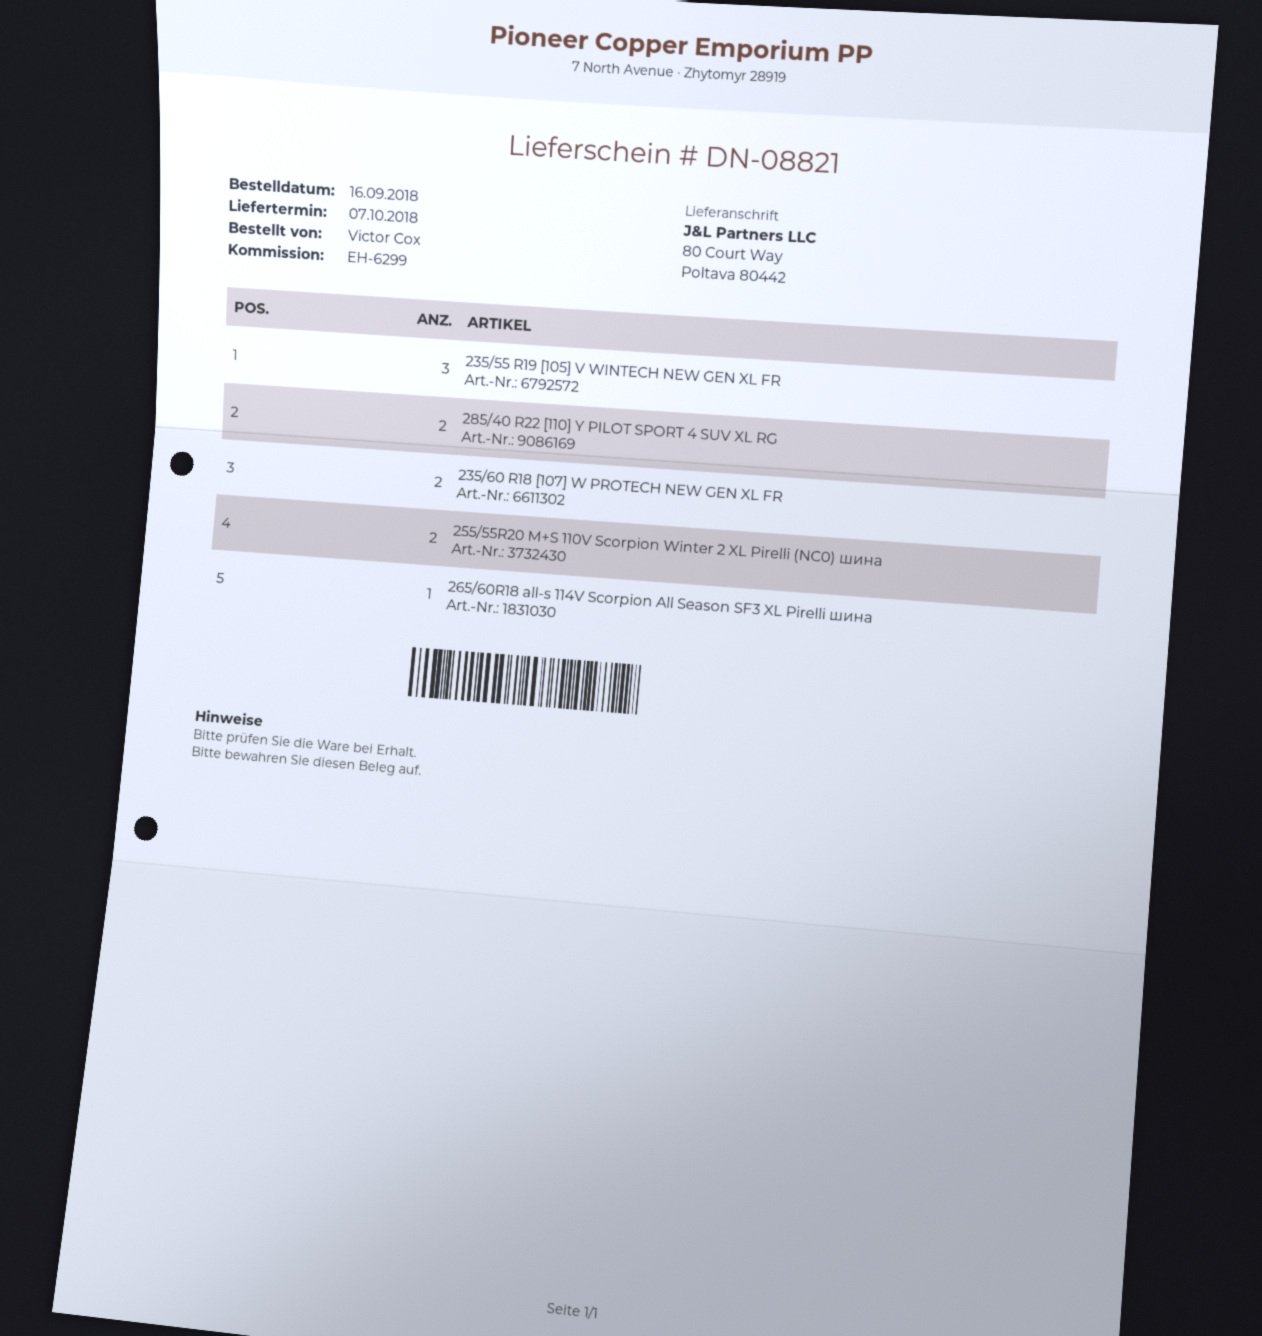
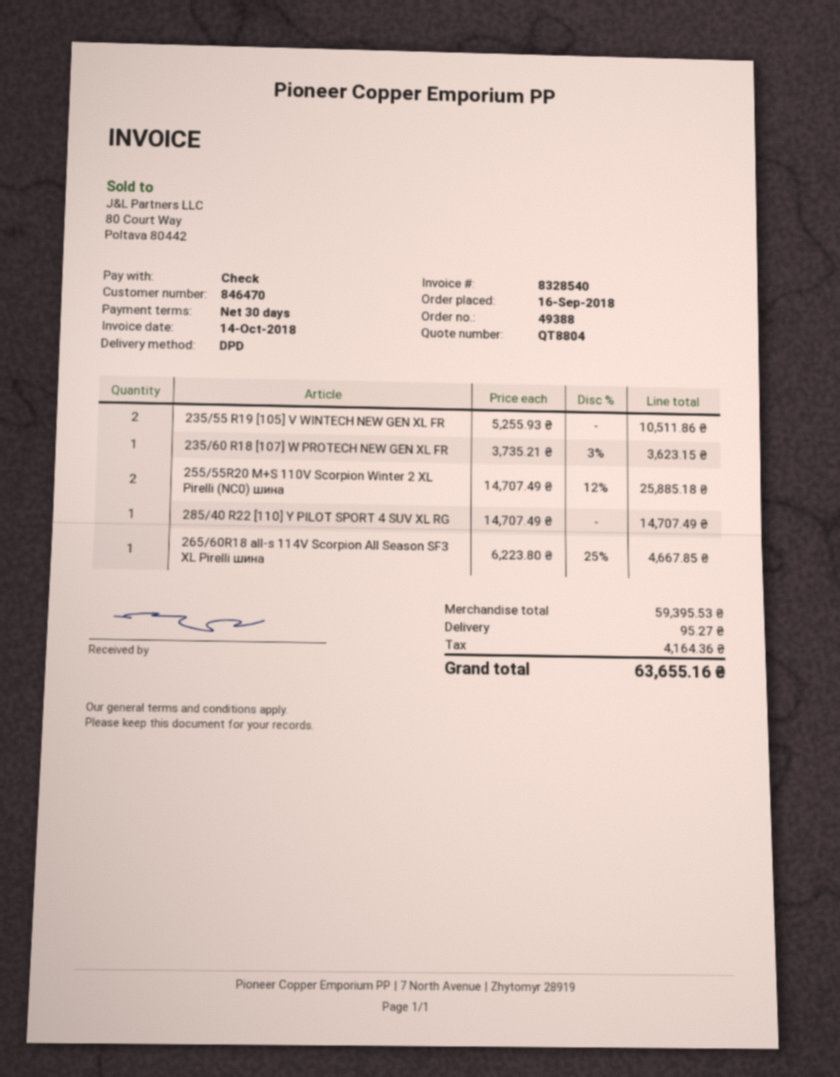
235/55 R19 [105] V WINTECH NEW GEN XL FR: 3 -> 2
285/40 R22 [110] Y PILOT SPORT 4 SUV XL RG: 2 -> 1
235/60 R18 [107] W PROTECH NEW GEN XL FR: 2 -> 1

